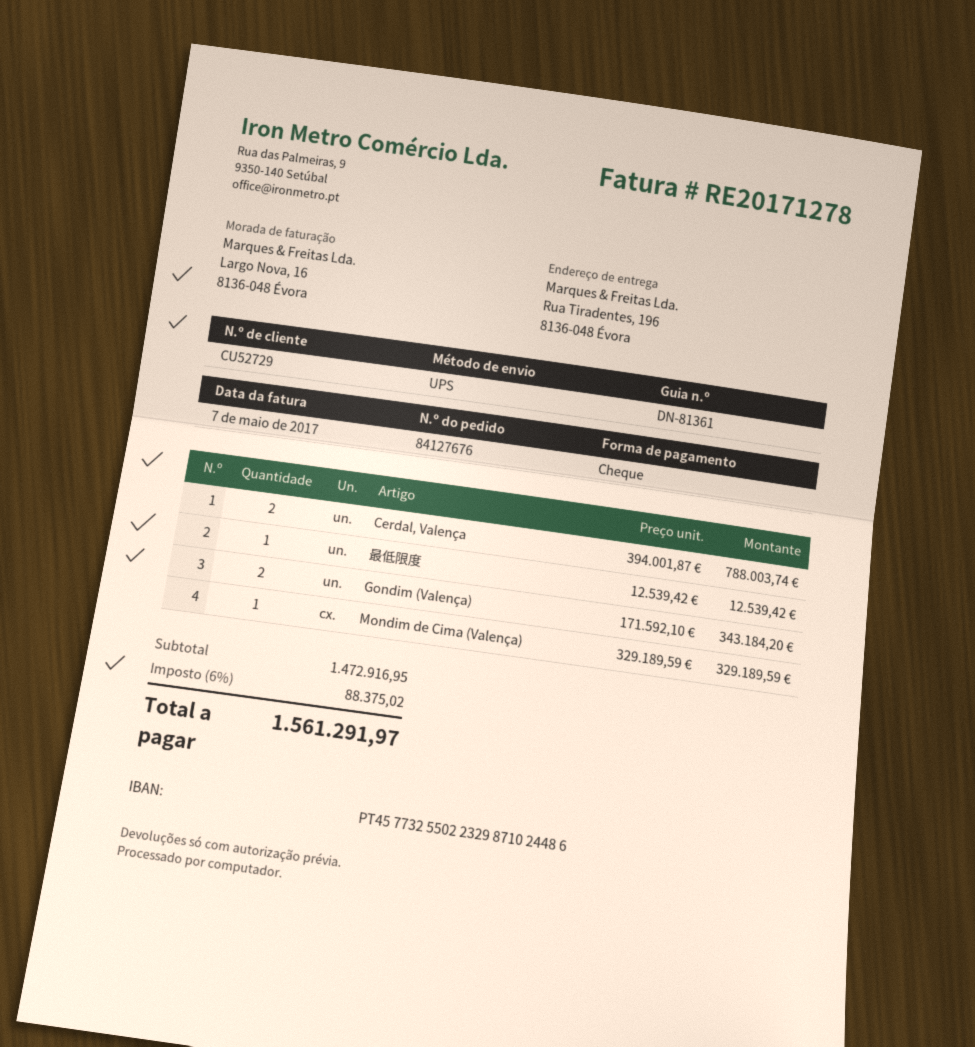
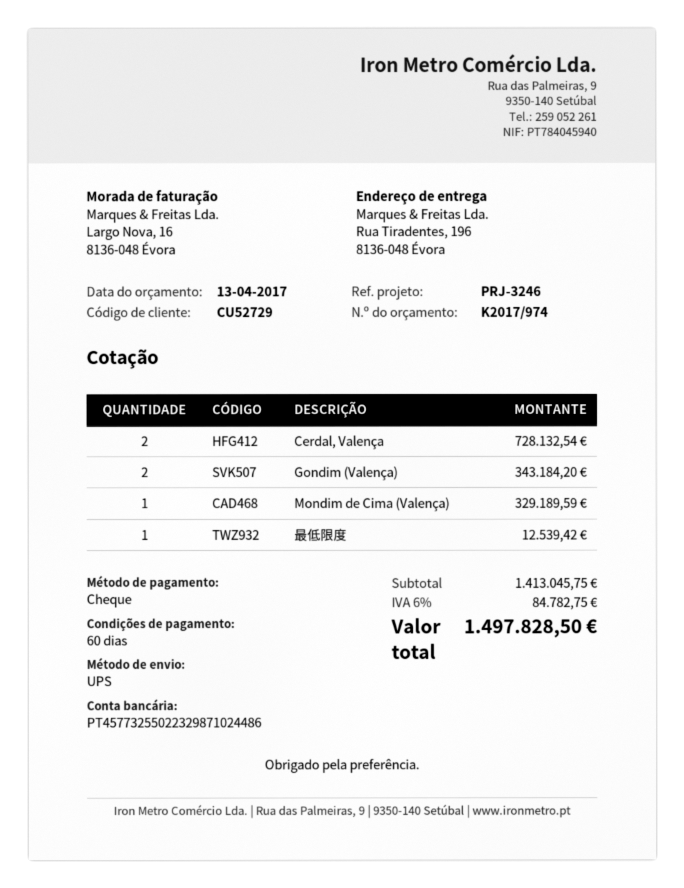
Cerdal, Valença: 2 for 788003.74 -> 2 for 728132.54
subtotal: 1472916.95 -> 1413045.75
tax: 6% = 88375.02 -> 6% = 84782.75
total: 1561291.97 -> 1497828.50

